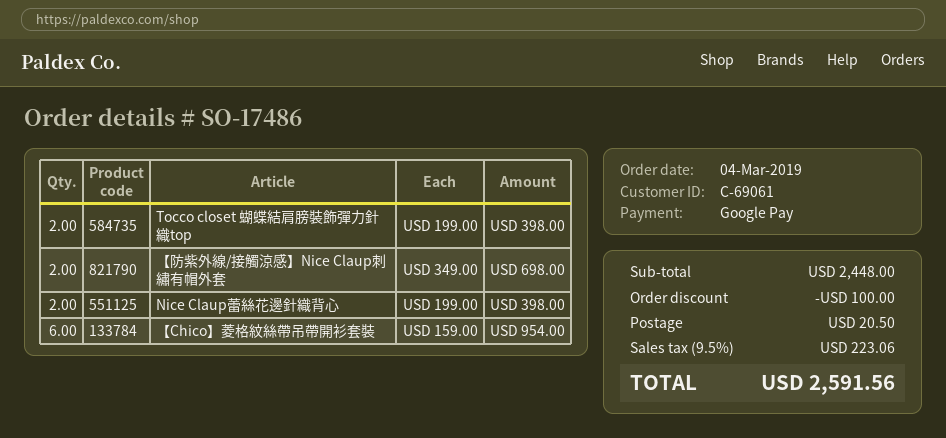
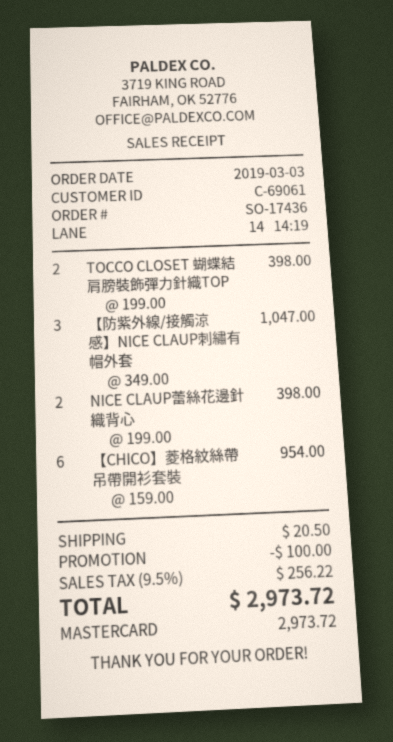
order number: SO-17486 -> SO-17436
order date: 2019-03-04 -> 2019-03-03
payment method: Google Pay -> Mastercard
【防紫外線/接觸涼感】Nice Claup刺繡有帽外套: 2 x 349.00 = 698.00 -> 3 x 349.00 = 1047.00
tax: 9.5% = 223.06 -> 9.5% = 256.22
total: 2591.56 -> 2973.72

